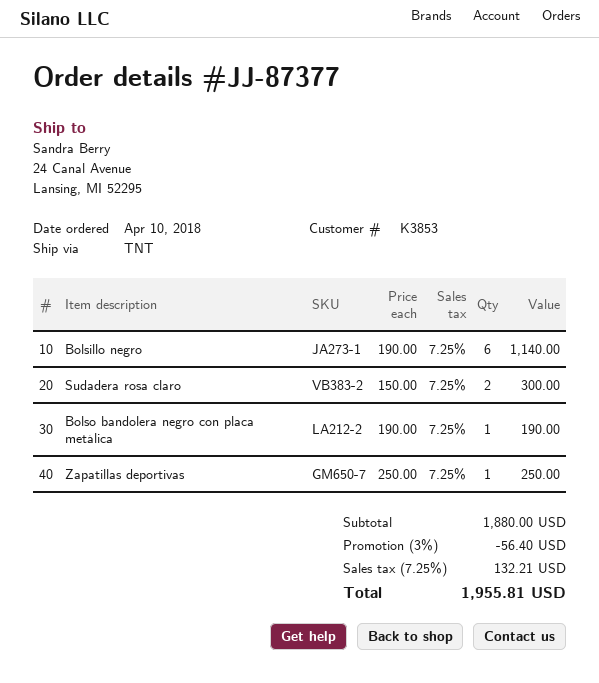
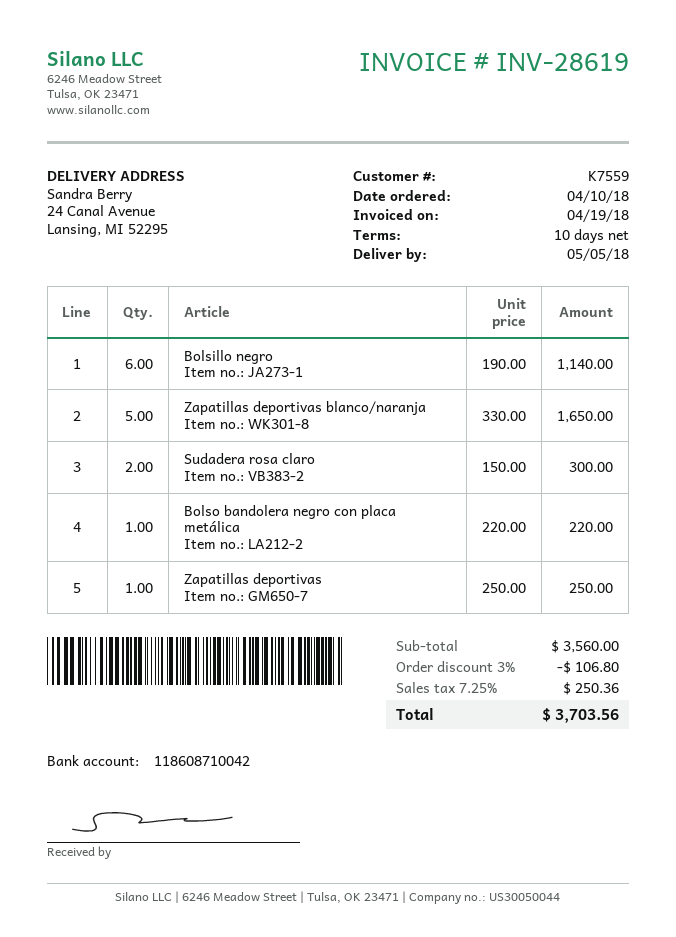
customer number: K3853 -> K7559
Bolso bandolera negro con placa metálica: 1 x 190.00 = 190.00 -> 1 x 220.00 = 220.00
Zapatillas deportivas blanco/naranja: none -> 5 x 330.00 = 1650.00
subtotal: 1880.00 -> 3560.00
discount: 3% = 56.40 -> 3% = 106.80
tax: 7.25% = 132.21 -> 7.25% = 250.36
total: 1955.81 -> 3703.56

